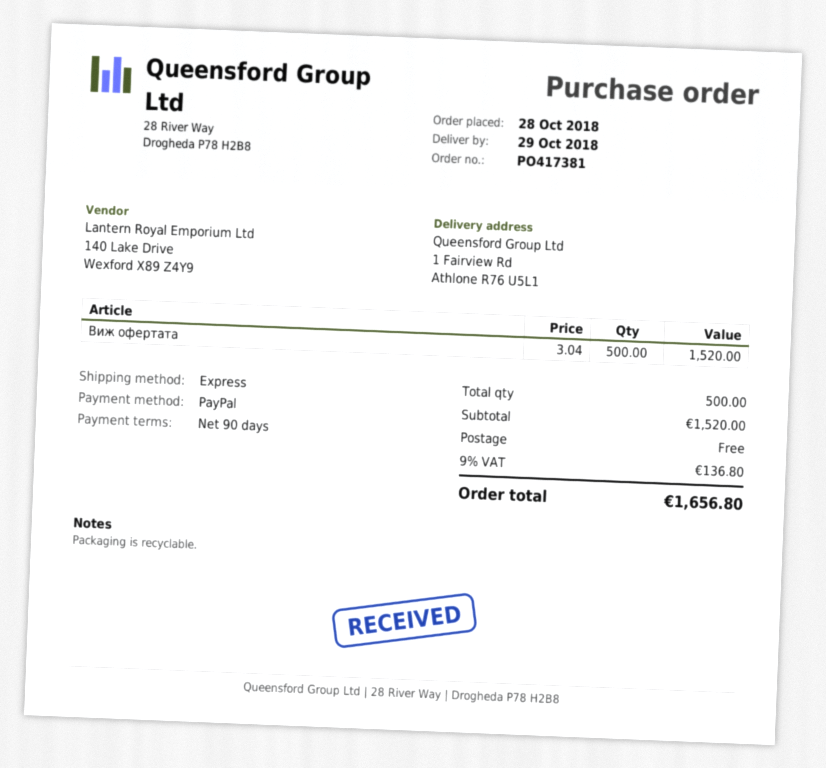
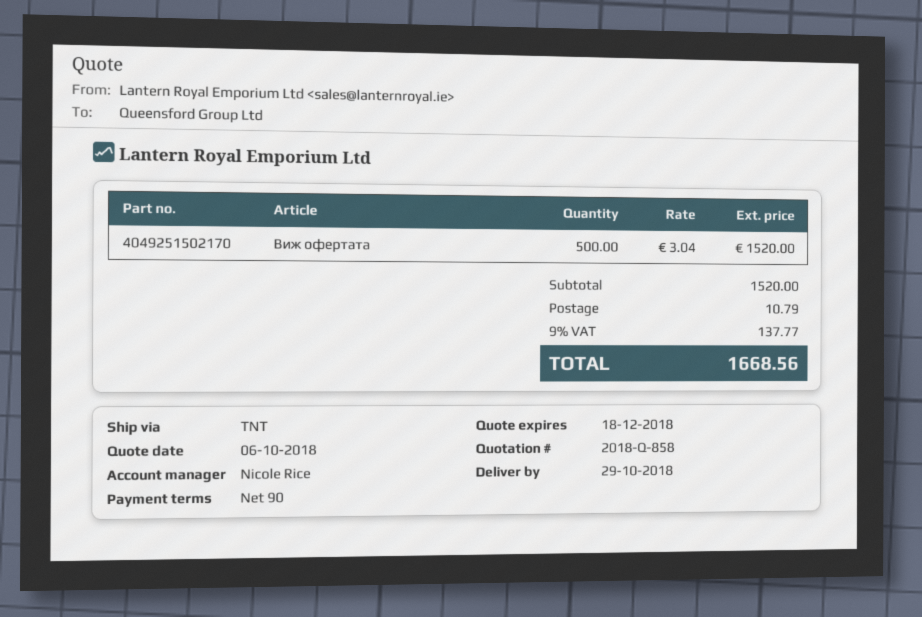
shipping method: express -> TNT
shipping: 0.00 -> 10.79
tax: 9% = 136.80 -> 9% = 137.77
total: 1656.80 -> 1668.56

